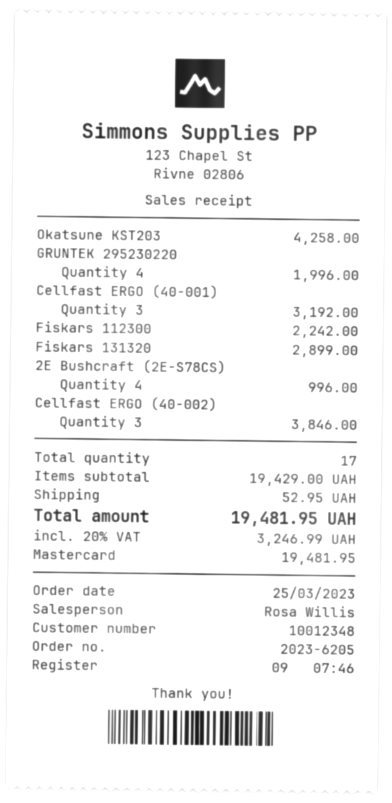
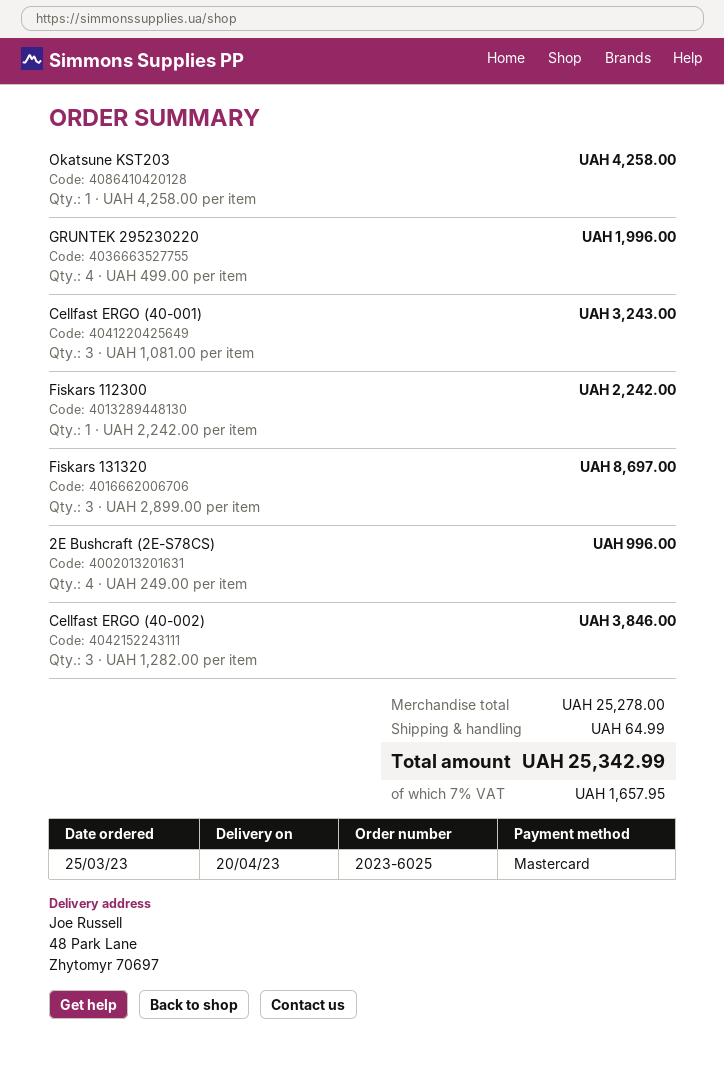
order number: 2023-6205 -> 2023-6025
Cellfast ERGO (40-001): 3 for 3192.00 -> 3 for 3243.00
Fiskars 131320: 1 for 2899.00 -> 3 for 8697.00
subtotal: 19429.00 -> 25278.00
shipping: 52.95 -> 64.99
tax: 20% = 3246.99 -> 7% = 1657.95
total: 19481.95 -> 25342.99

